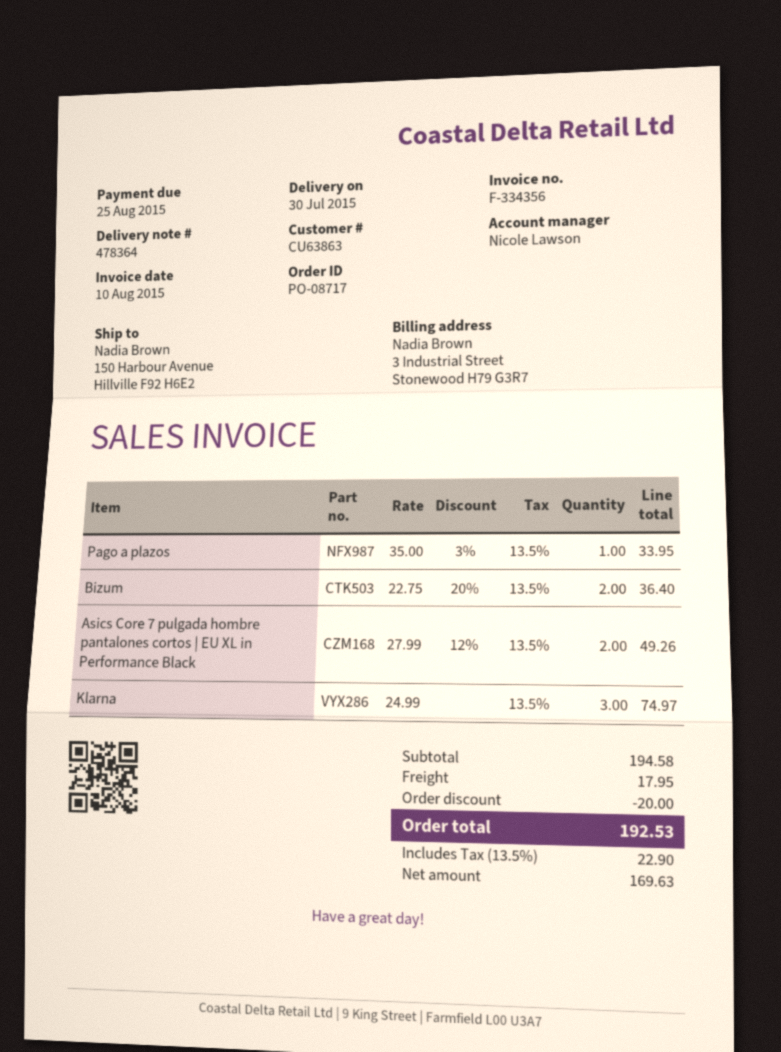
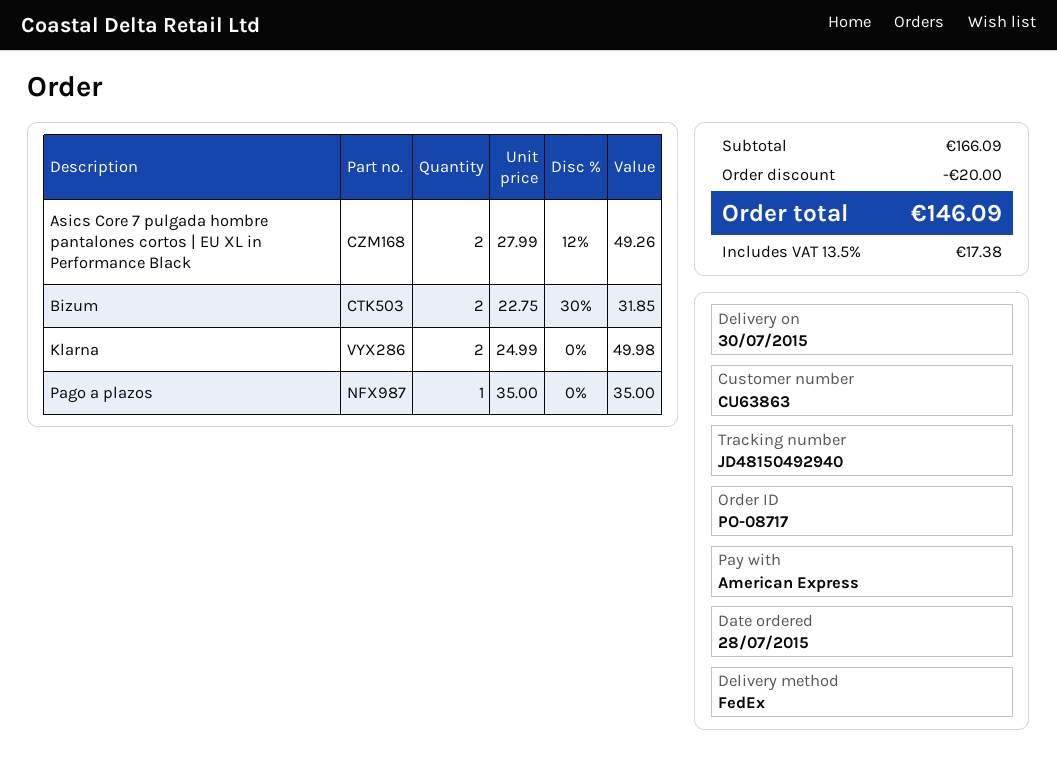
Pago a plazos: 1 x 35.00 - 3% = 33.95 -> 1 x 35.00 = 35.00
Bizum: 2 x 22.75 - 20% = 36.40 -> 2 x 22.75 - 30% = 31.85
Klarna: 3 x 24.99 = 74.97 -> 2 x 24.99 = 49.98
subtotal: 194.58 -> 166.09
shipping: 17.95 -> none
tax: 13.5% = 22.90 -> 13.5% = 17.38
total: 192.53 -> 146.09

